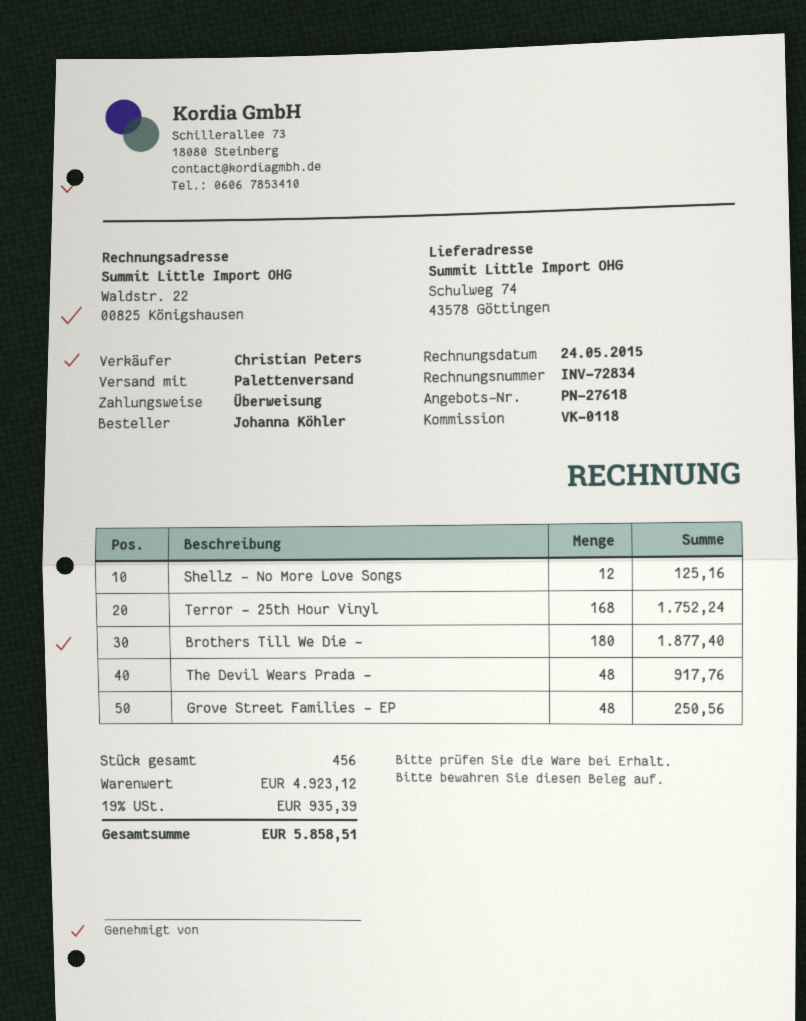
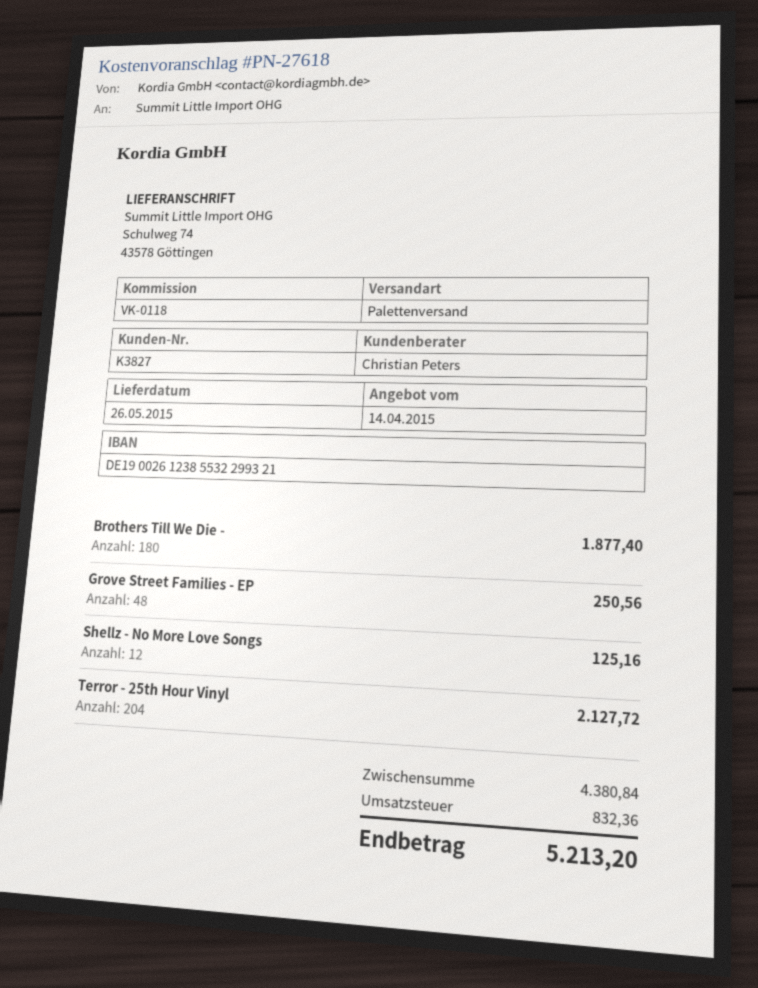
Terror - 25th Hour Vinyl: 168 for 1752.24 -> 204 for 2127.72
The Devil Wears Prada -: 48 for 917.76 -> none
subtotal: 4923.12 -> 4380.84
tax: 935.39 -> 832.36
total: 5858.51 -> 5213.20

